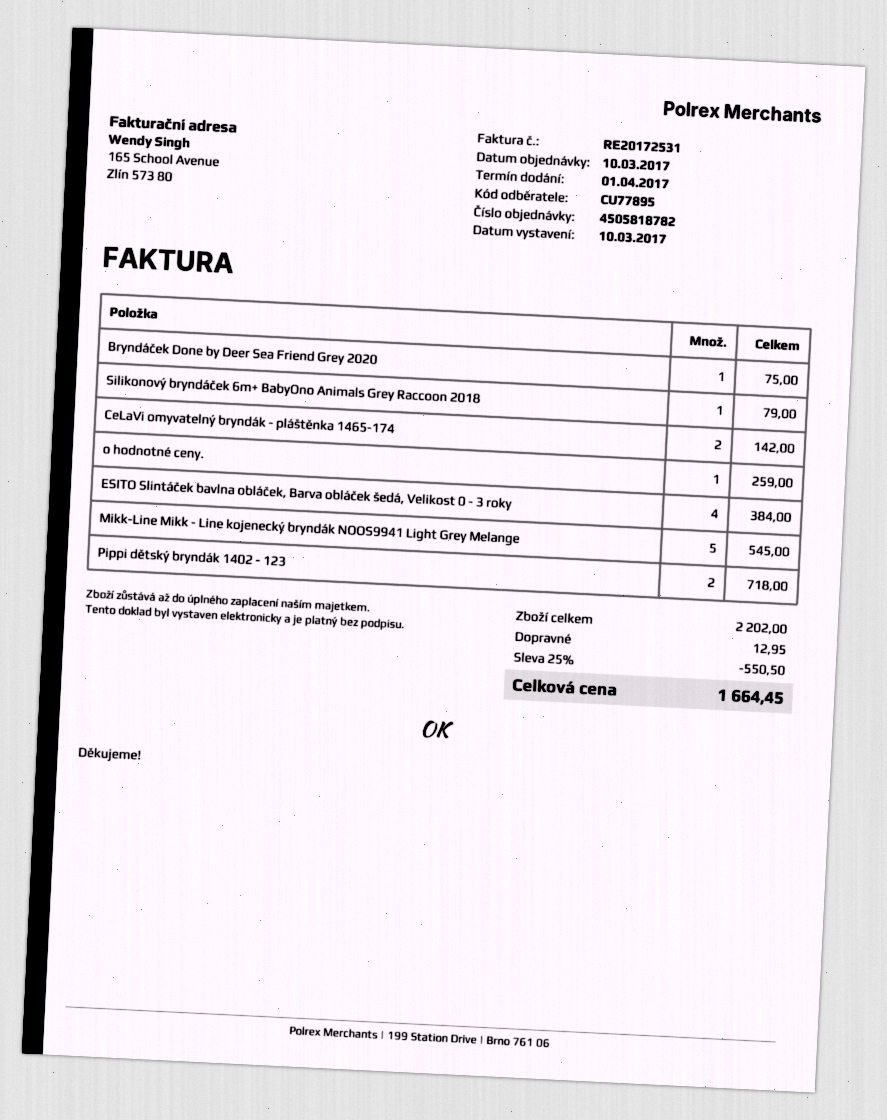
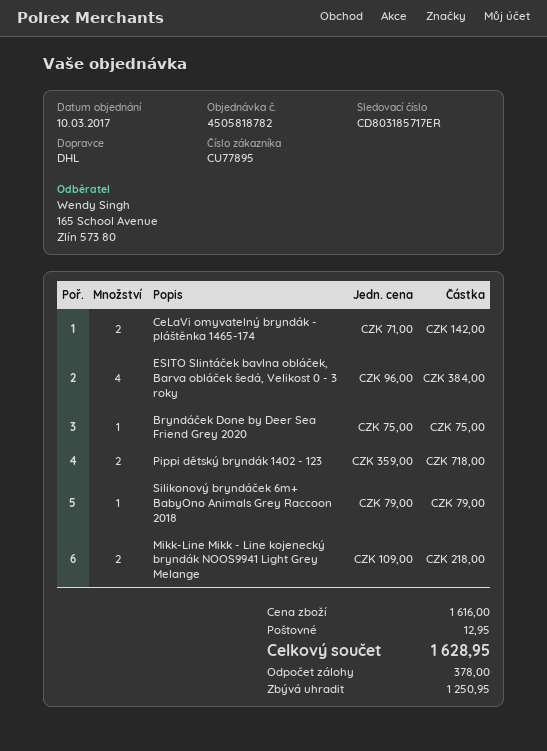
o hodnotné ceny.: 1 for 259.00 -> none
Mikk-Line Mikk - Line kojenecký bryndák NOOS9941 Light Grey Melange: 5 for 545.00 -> 2 for 218.00
subtotal: 2202.00 -> 1616.00
discount: 25% = 550.50 -> none
total: 1664.45 -> 1628.95

